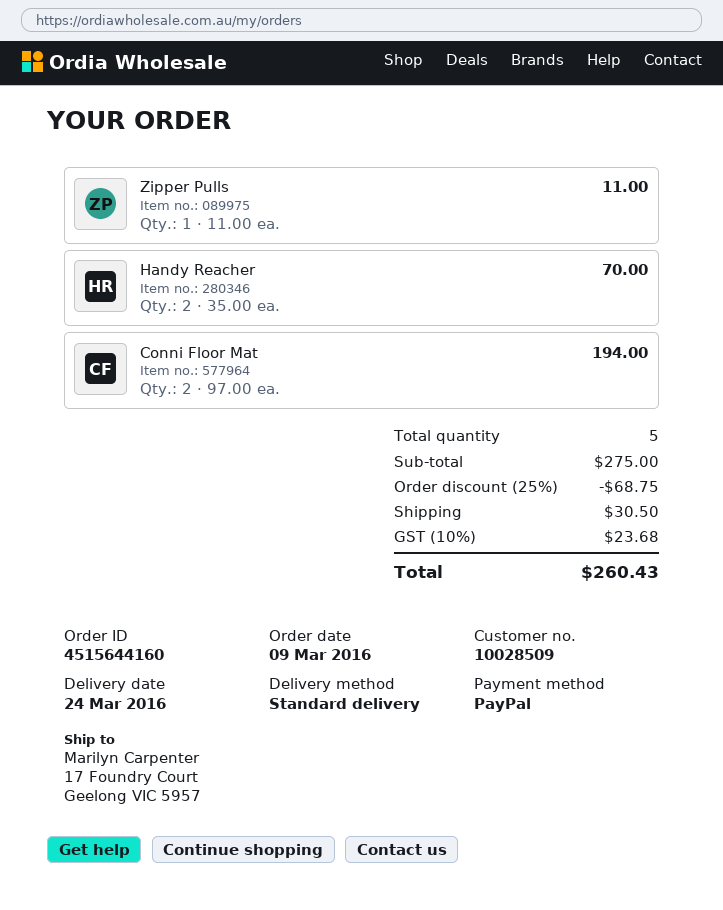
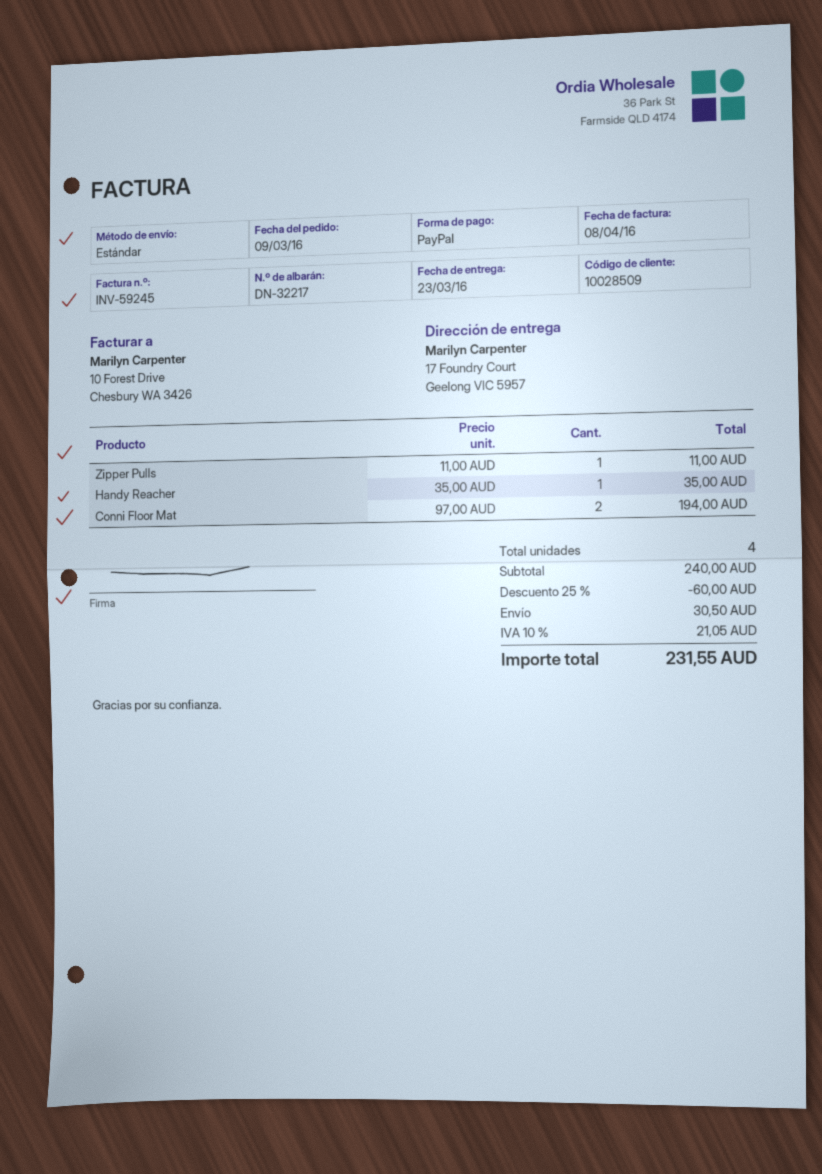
delivery date: 2016-03-24 -> 2016-03-23
Handy Reacher: 2 x 35.00 = 70.00 -> 1 x 35.00 = 35.00
total quantity: 5 -> 4
subtotal: 275.00 -> 240.00
discount: 25% = 68.75 -> 25% = 60.00
tax: 10% = 23.68 -> 10% = 21.05
total: 260.43 -> 231.55

